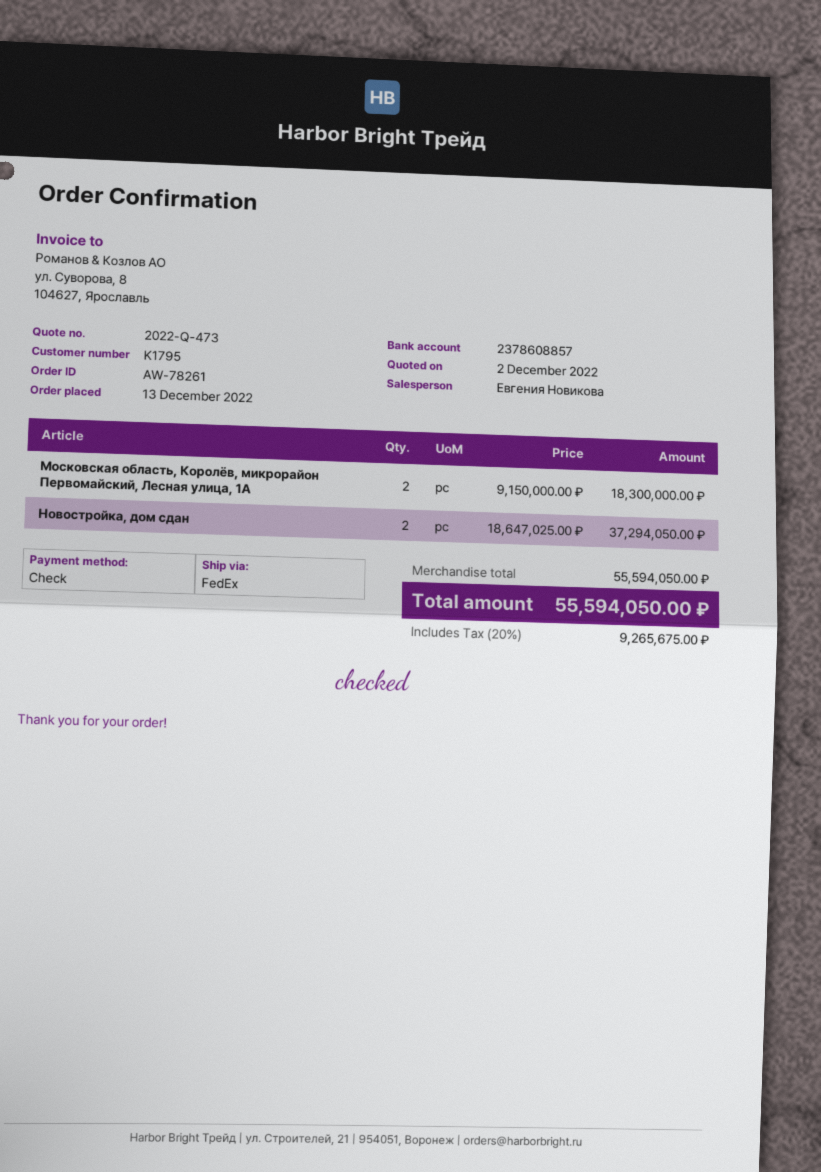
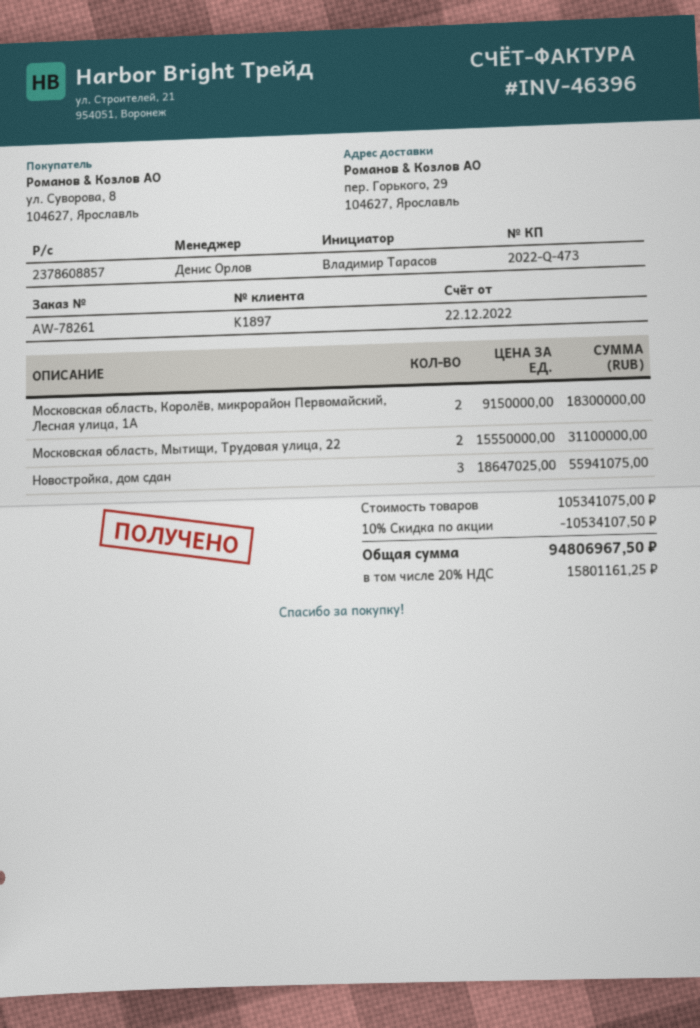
customer number: K1795 -> K1897
sales rep: Евгения Новикова -> Денис Орлов
Новостройка, дом сдан: 2 x 18647025.00 = 37294050.00 -> 3 x 18647025.00 = 55941075.00
Московская область, Мытищи, Трудовая улица, 22: none -> 2 x 15550000.00 = 31100000.00
subtotal: 55594050.00 -> 105341075.00
discount: none -> 10% = 10534107.50
tax: 20% = 9265675.00 -> 20% = 15801161.25
total: 55594050.00 -> 94806967.50

